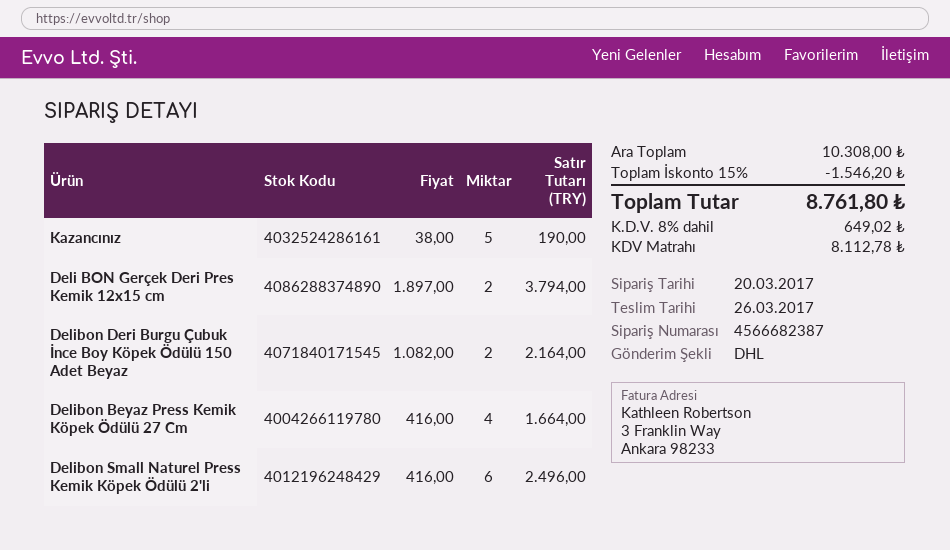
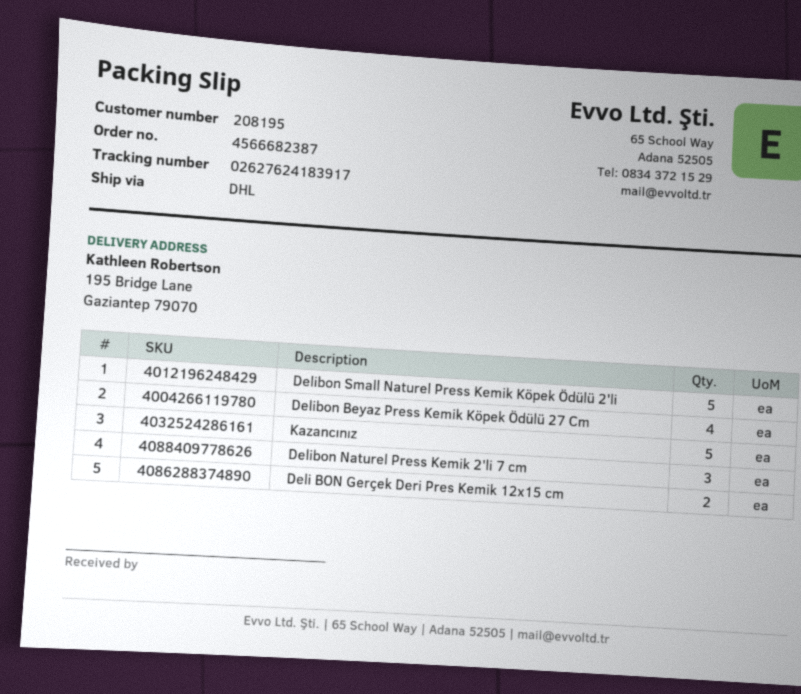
Delibon Deri Burgu Çubuk İnce Boy Köpek Ödülü 150 Adet Beyaz: 2 -> none
Delibon Small Naturel Press Kemik Köpek Ödülü 2'li: 6 -> 5
Delibon Naturel Press Kemik 2'li 7 cm: none -> 3

